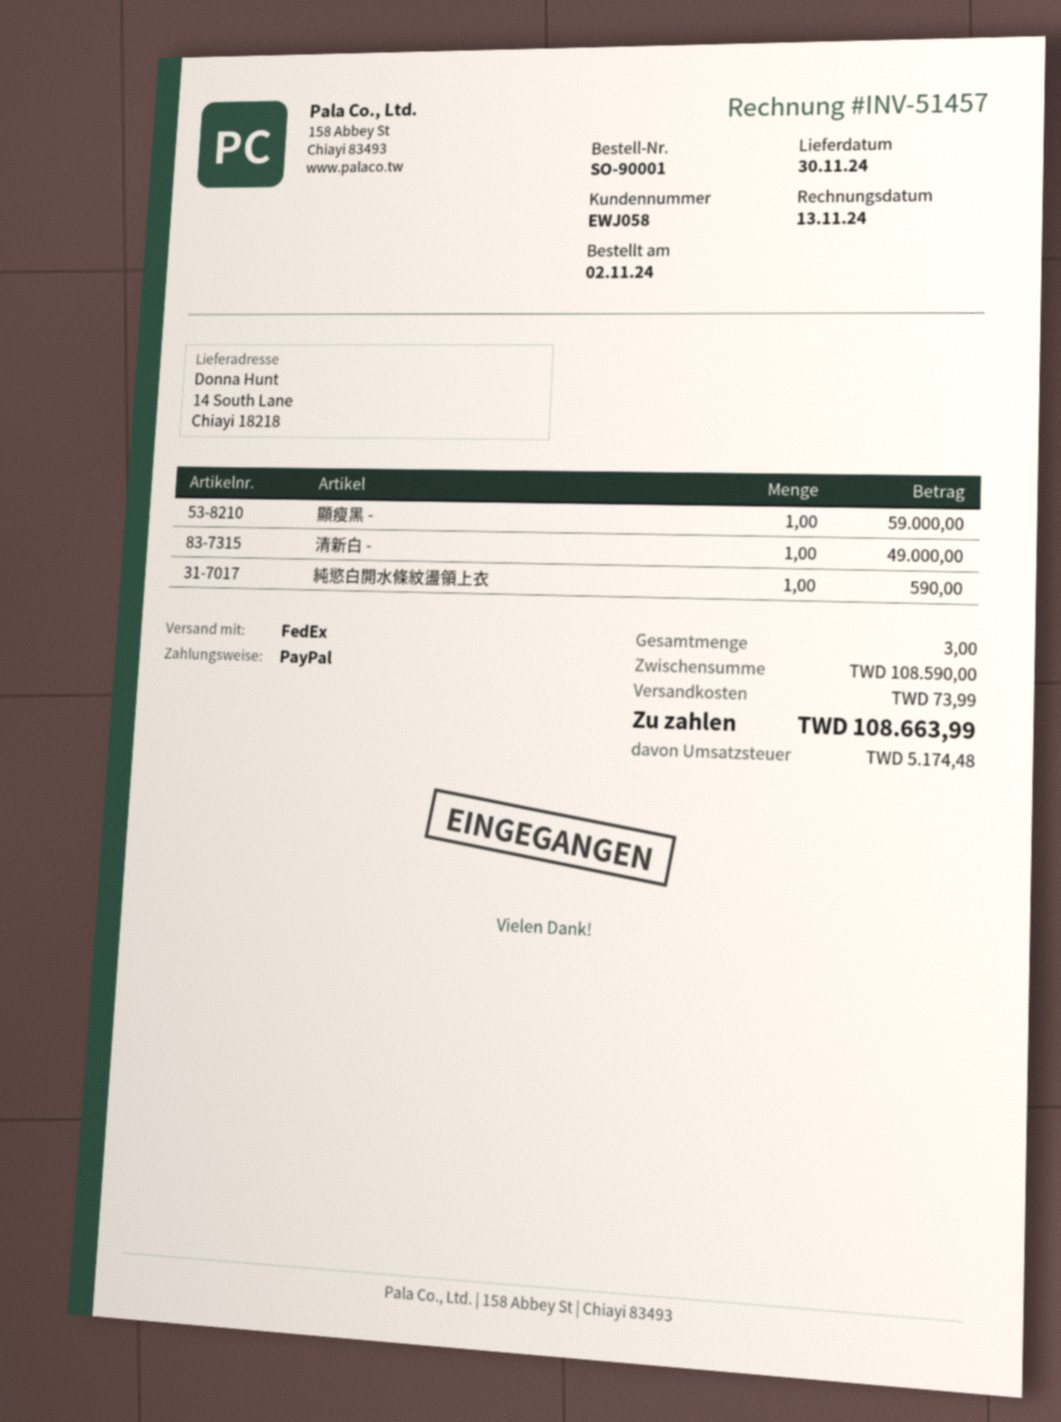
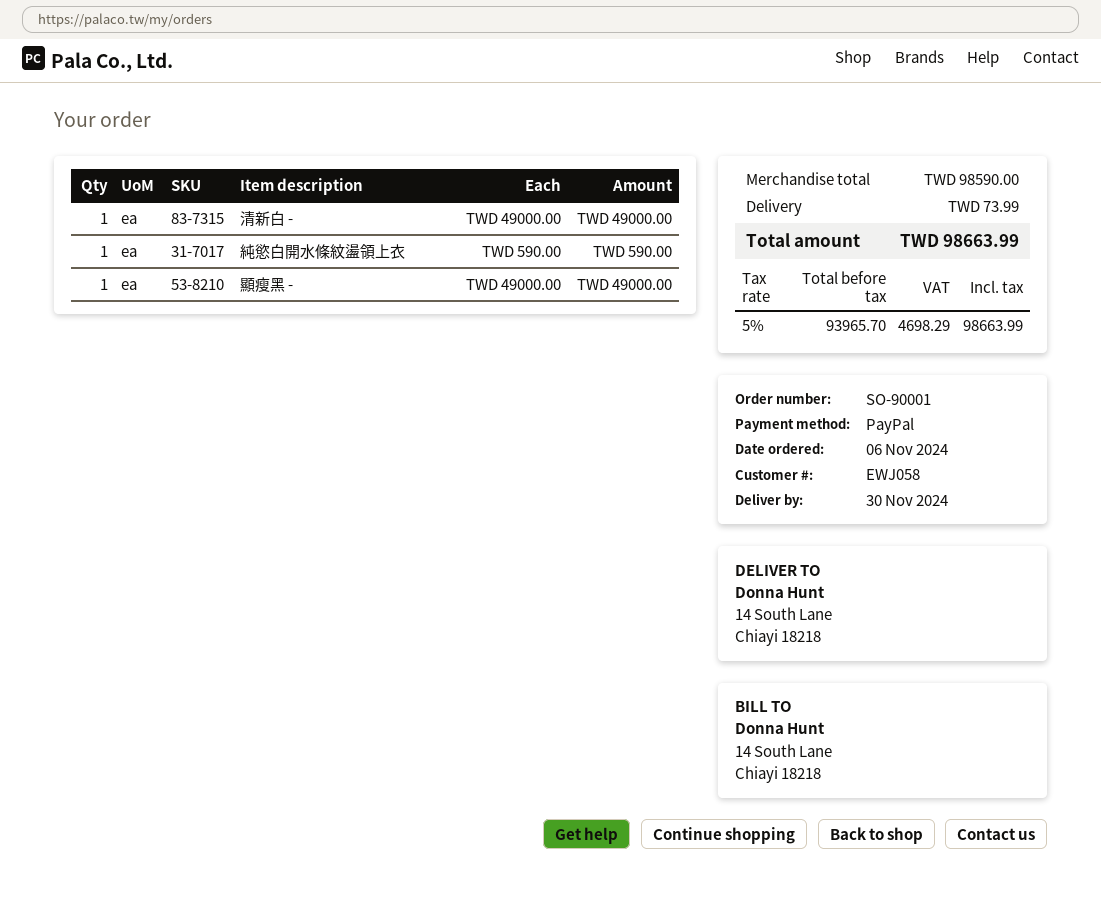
order date: 2024-11-02 -> 2024-11-06
顯瘦黑 -: 1 for 59000.00 -> 1 for 49000.00
subtotal: 108590.00 -> 98590.00
tax: 5174.48 -> 4698.29
total: 108663.99 -> 98663.99

